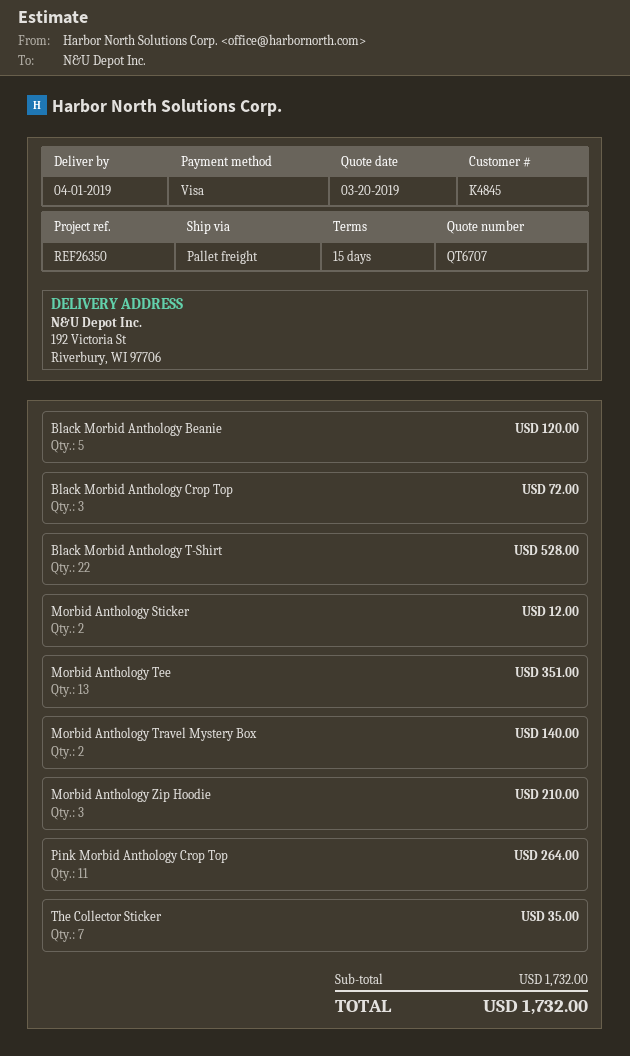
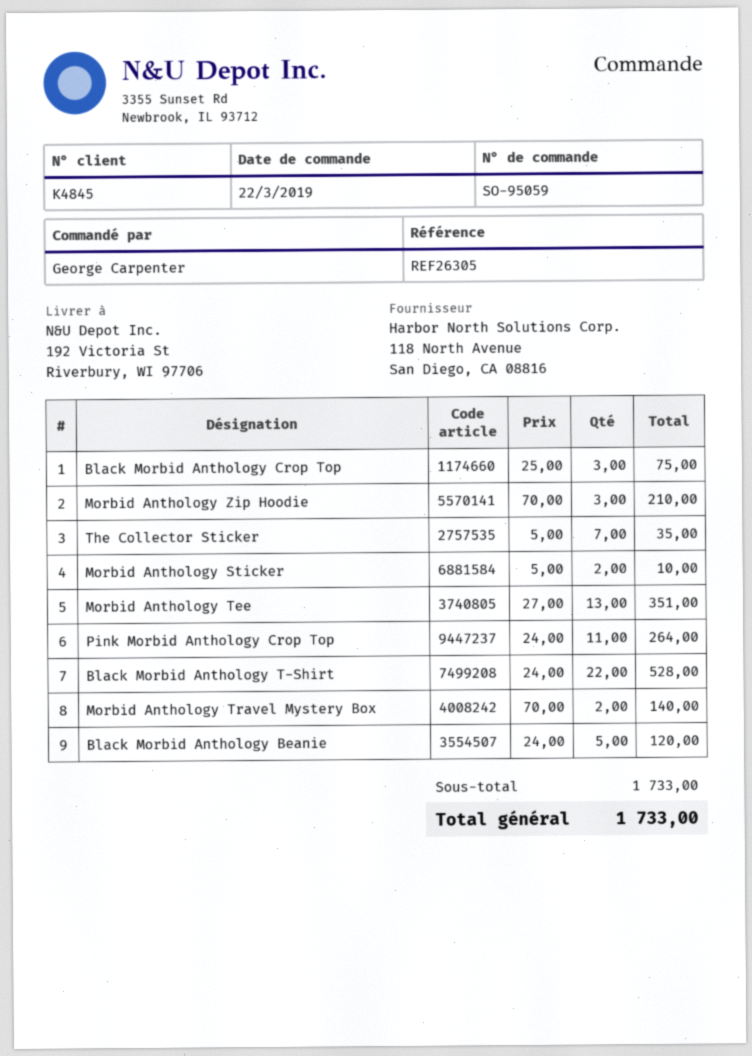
reference: REF26350 -> REF26305
Black Morbid Anthology Crop Top: 3 for 72.00 -> 3 for 75.00
Morbid Anthology Sticker: 2 for 12.00 -> 2 for 10.00
subtotal: 1732.00 -> 1733.00
total: 1732.00 -> 1733.00

